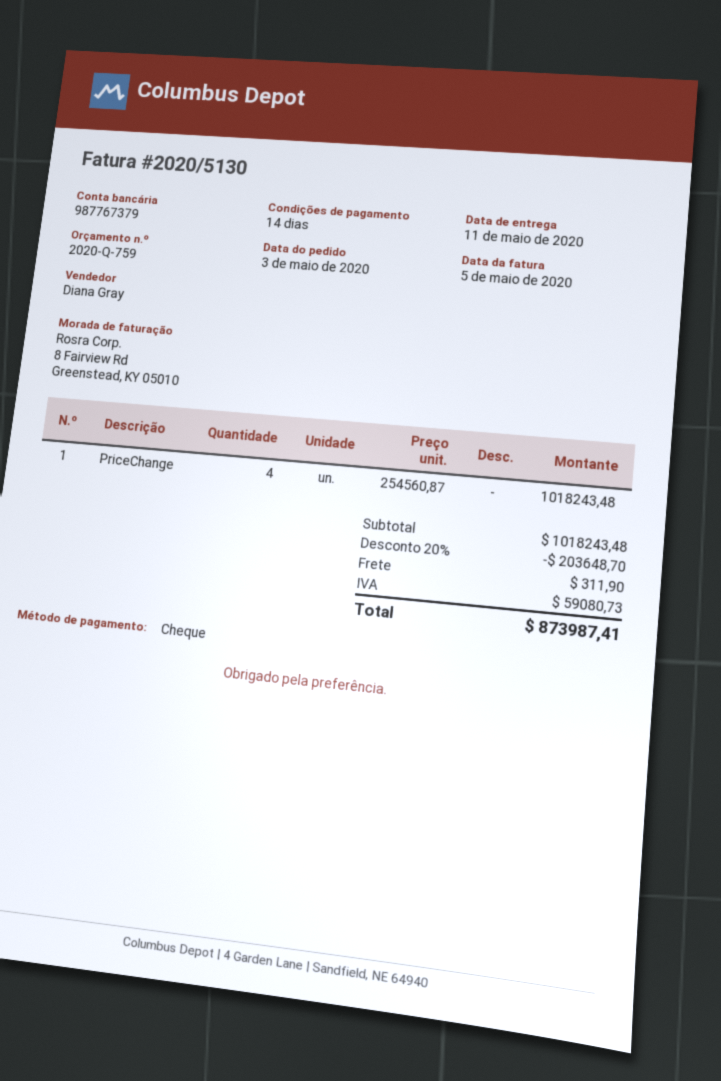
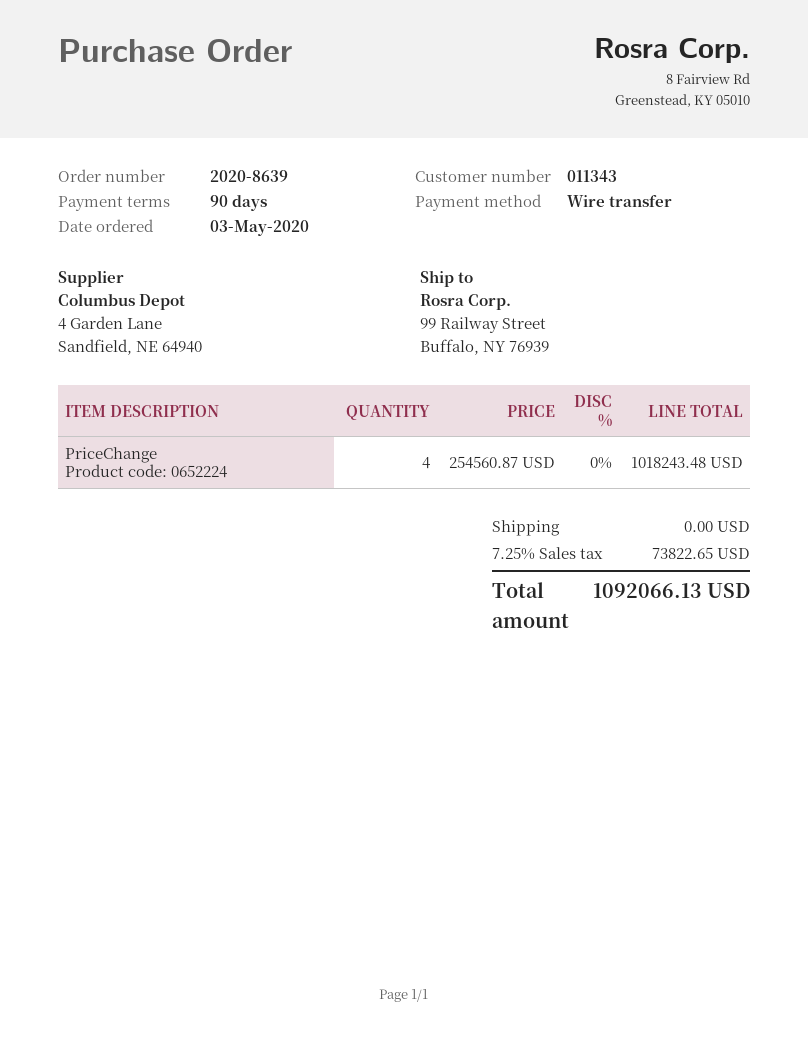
payment terms: 14 days -> 90 days
payment method: cheque -> bank transfer
discount: 20% = 203648.70 -> none
shipping: 311.90 -> 0.00
tax: 59080.73 -> 73822.65
total: 873987.41 -> 1092066.13

